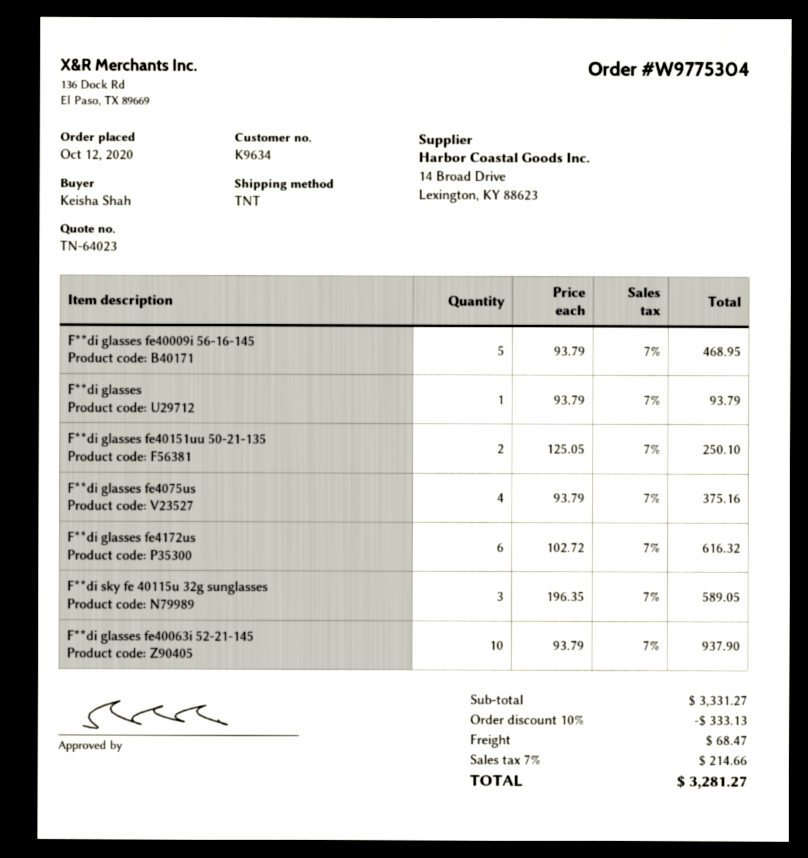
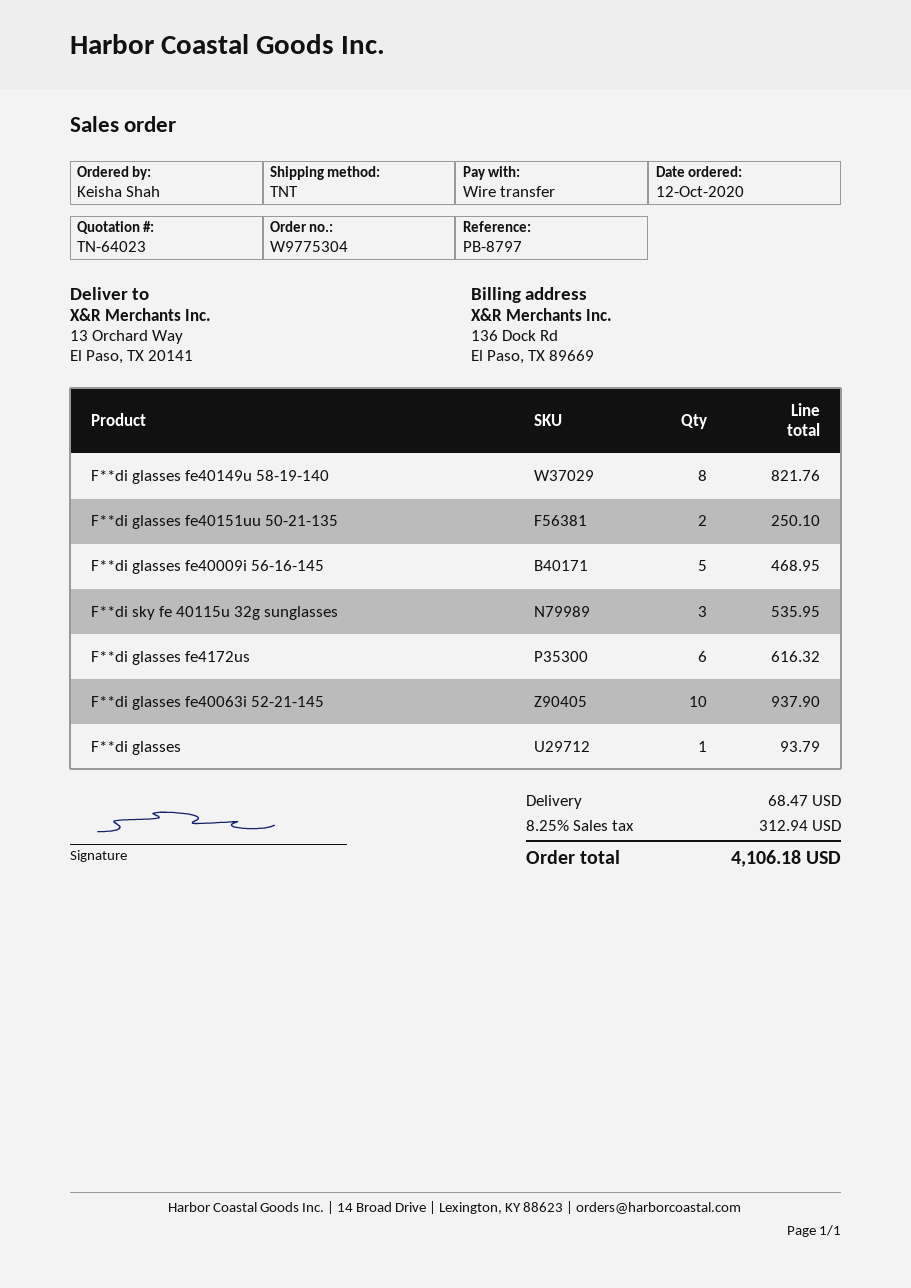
F**di glasses fe4075us: 4 for 375.16 -> none
F**di sky fe 40115u 32g sunglasses: 3 for 589.05 -> 3 for 535.95
F**di glasses fe40149u 58-19-140: none -> 8 for 821.76
discount: 10% = 333.13 -> none
tax: 7% = 214.66 -> 8.25% = 312.94
total: 3281.27 -> 4106.18

